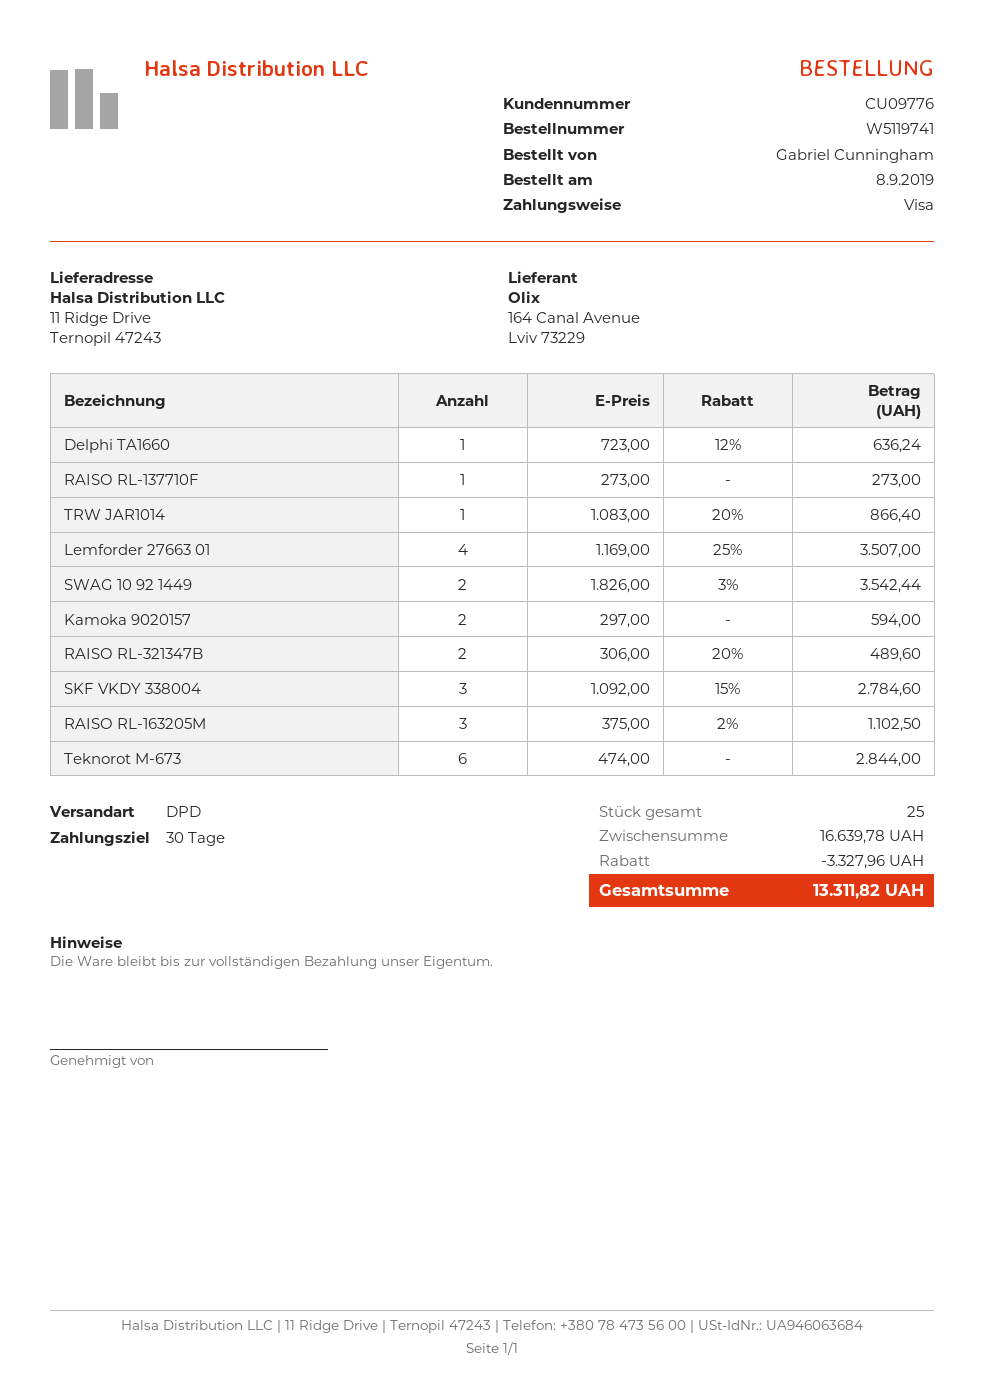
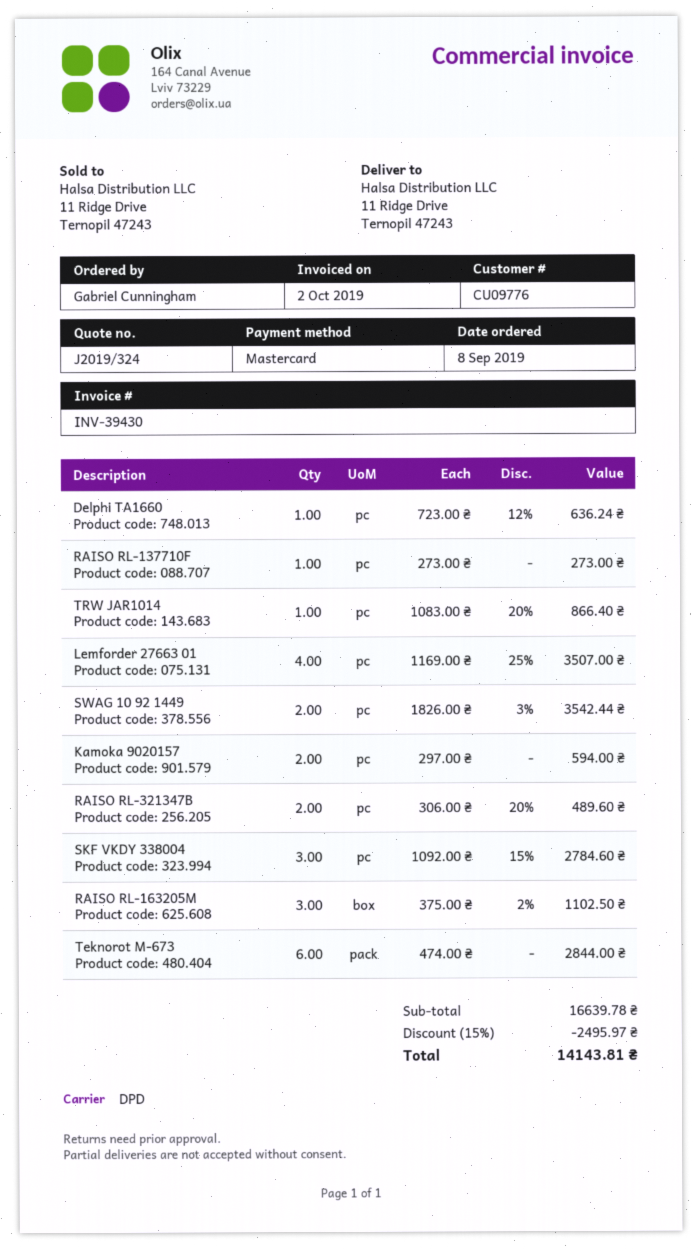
payment method: Visa -> Mastercard
discount: 3327.96 -> 2495.97
total: 13311.82 -> 14143.81

